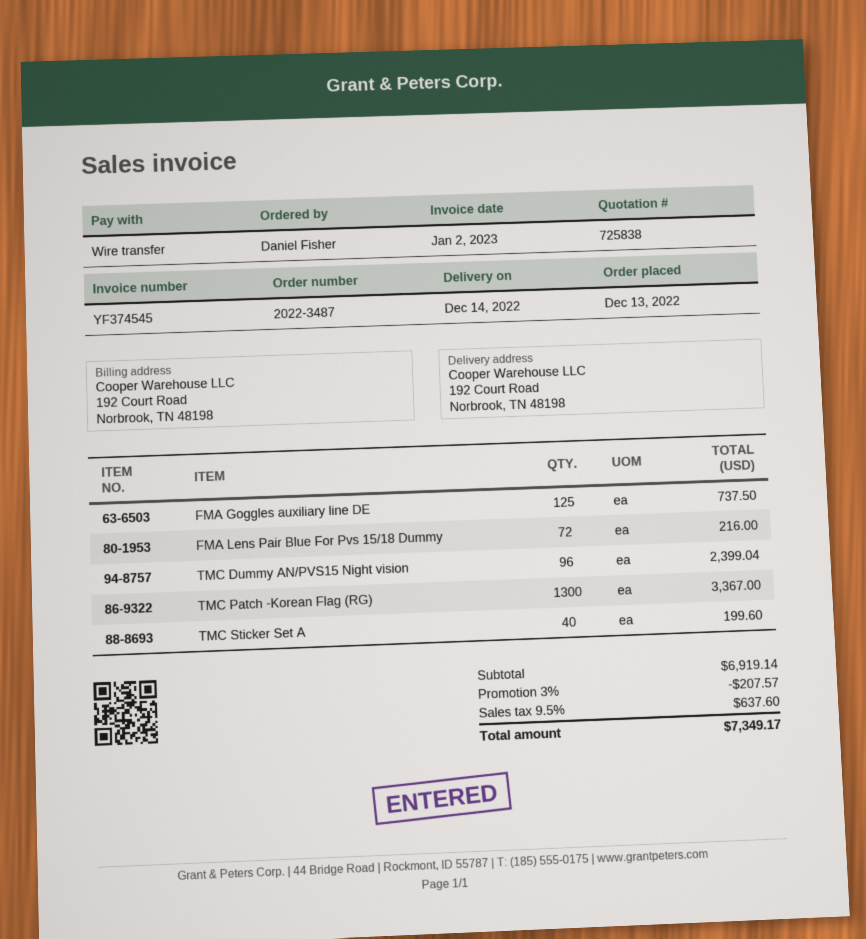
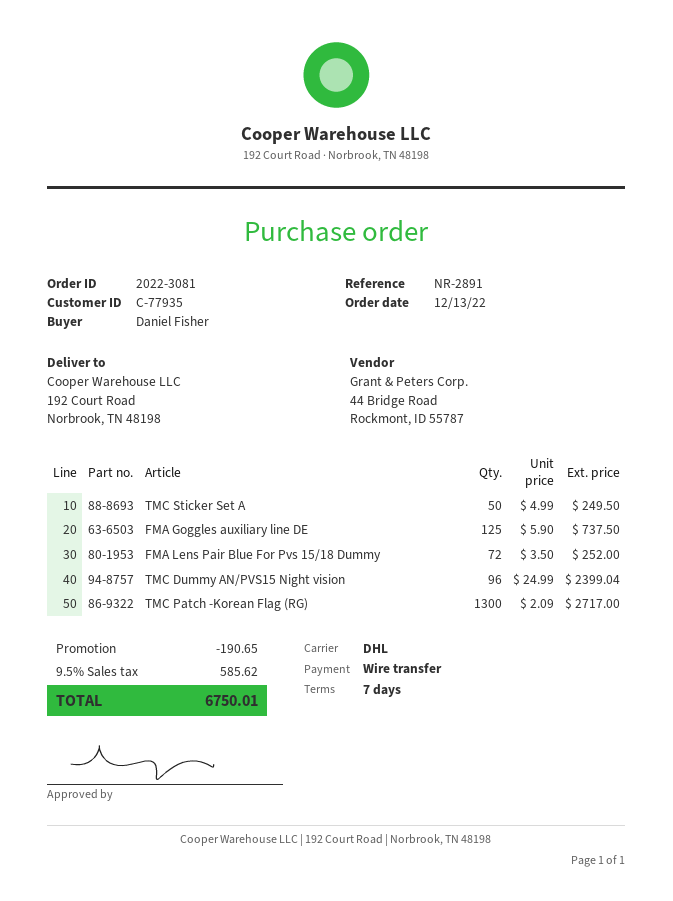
order number: 2022-3487 -> 2022-3081
FMA Lens Pair Blue For Pvs 15/18 Dummy: 72 for 216.00 -> 72 for 252.00
TMC Patch -Korean Flag (RG): 1300 for 3367.00 -> 1300 for 2717.00
TMC Sticker Set A: 40 for 199.60 -> 50 for 249.50
discount: 207.57 -> 190.65
tax: 9.5% = 637.60 -> 9.5% = 585.62
total: 7349.17 -> 6750.01

